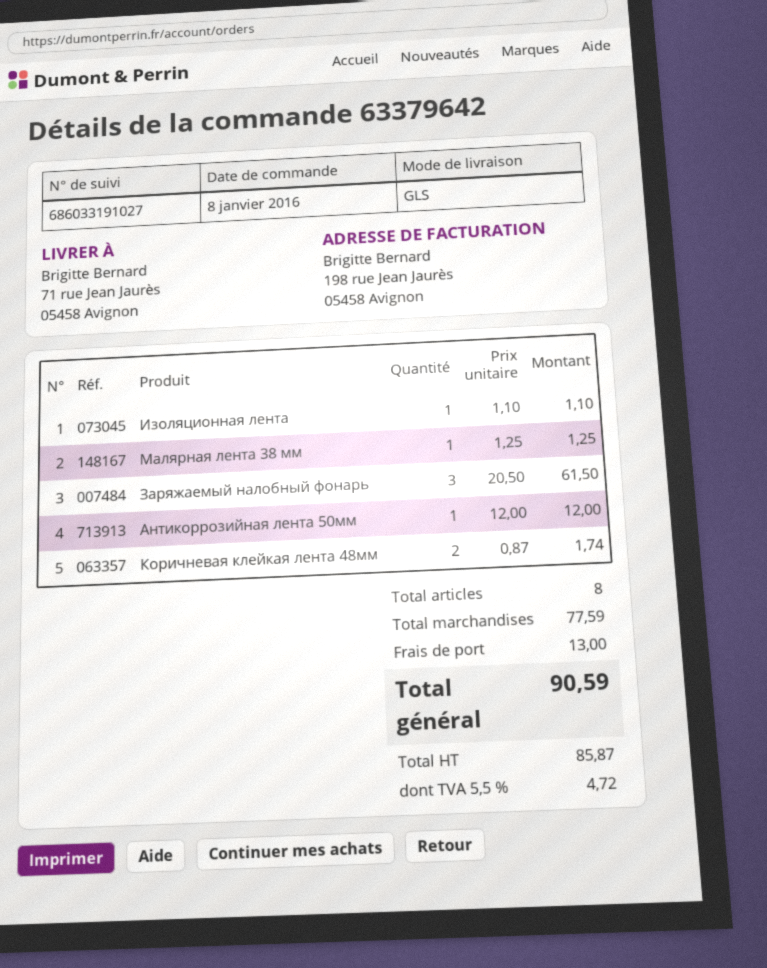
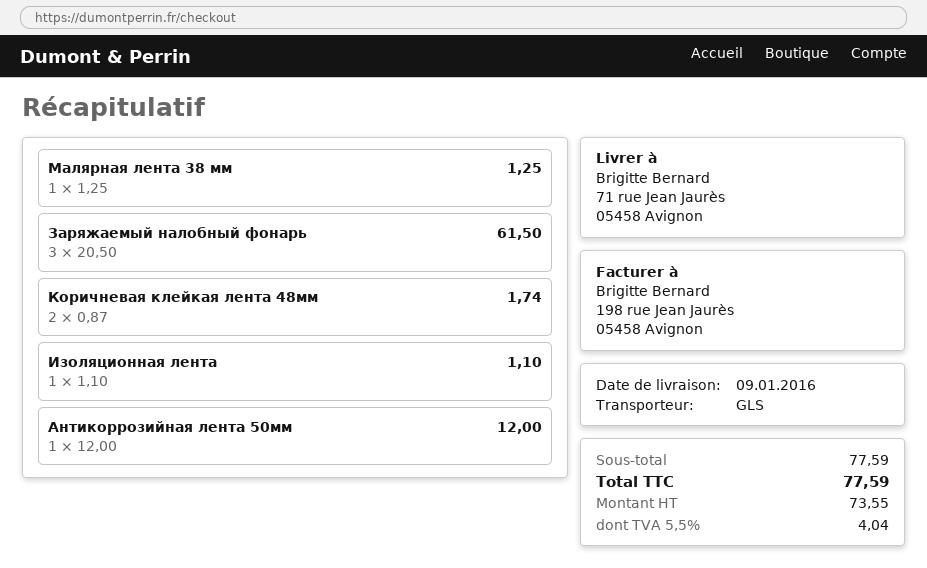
shipping: 13.00 -> none
net: 85.87 -> 73.55
tax: 5.5% = 4.72 -> 5.5% = 4.04
total: 90.59 -> 77.59

